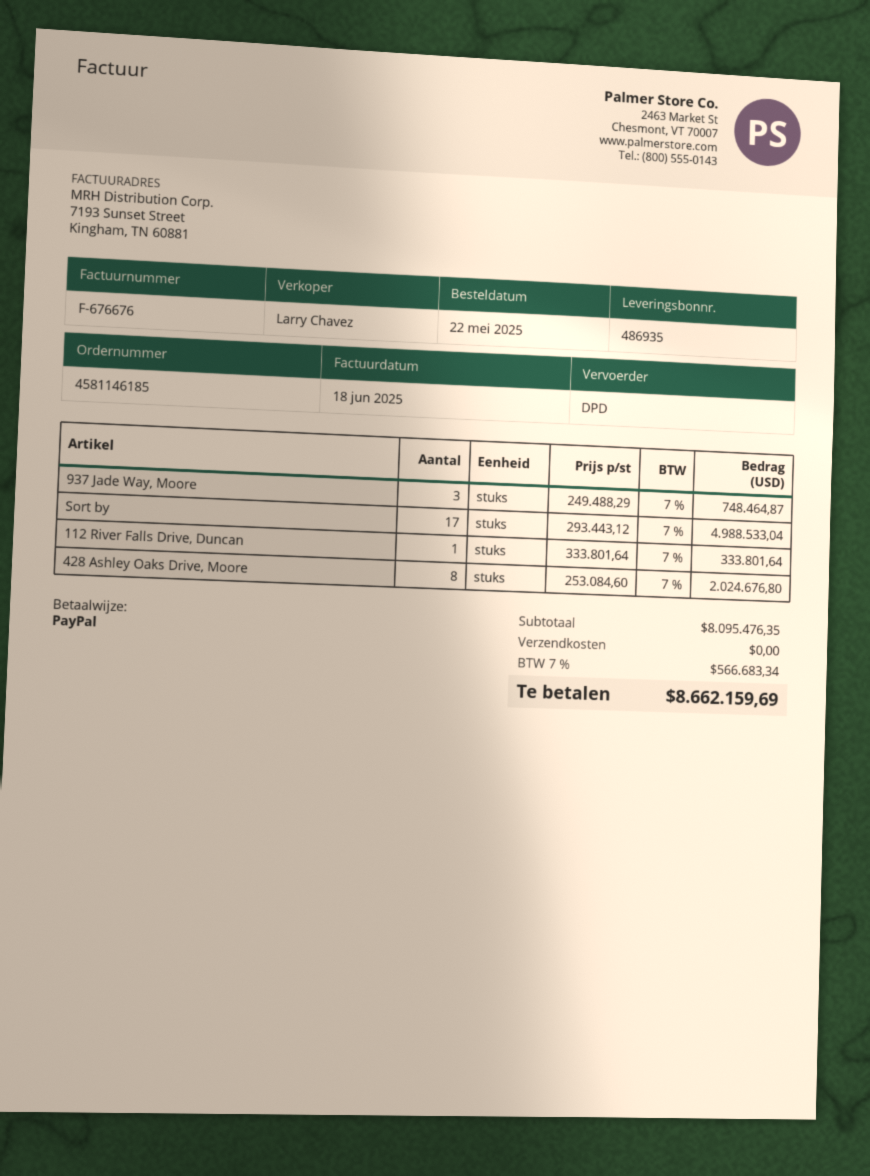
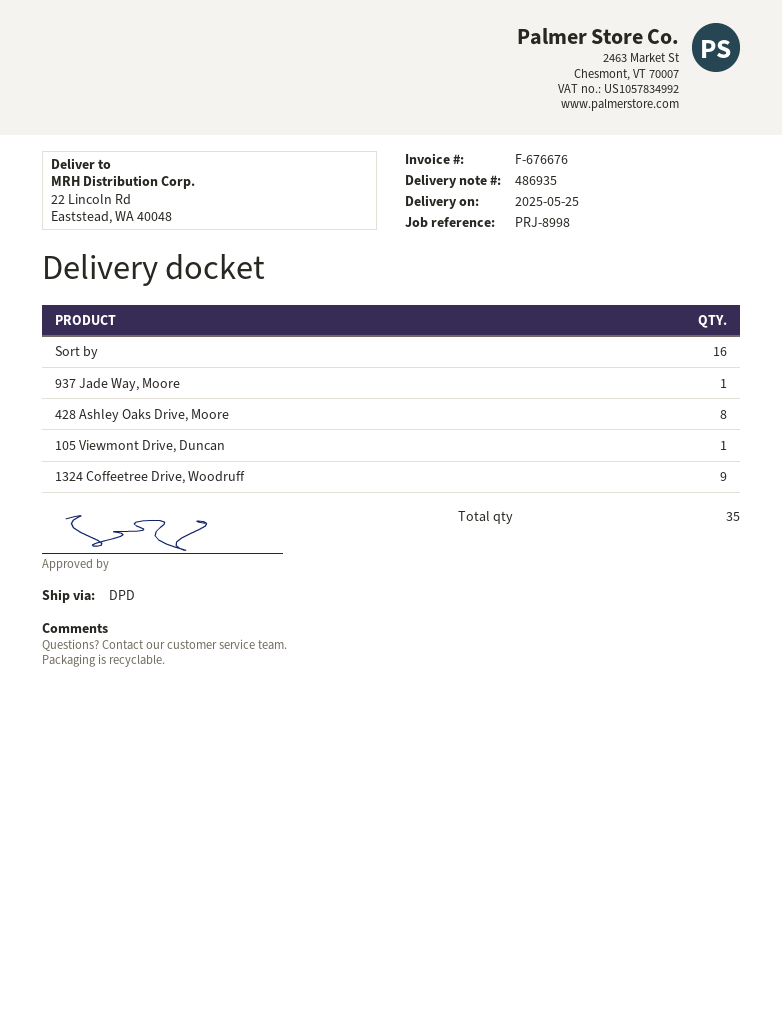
937 Jade Way, Moore: 3 -> 1
Sort by: 17 -> 16
112 River Falls Drive, Duncan: 1 -> none
105 Viewmont Drive, Duncan: none -> 1
1324 Coffeetree Drive, Woodruff: none -> 9

